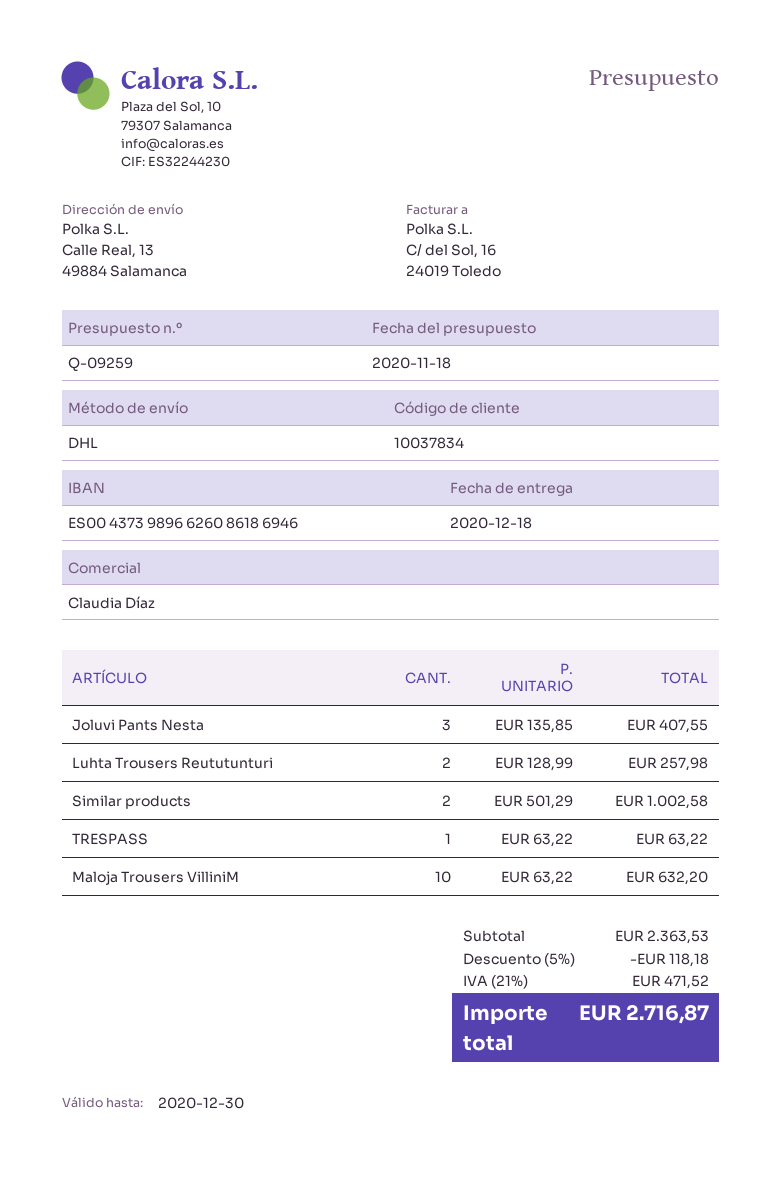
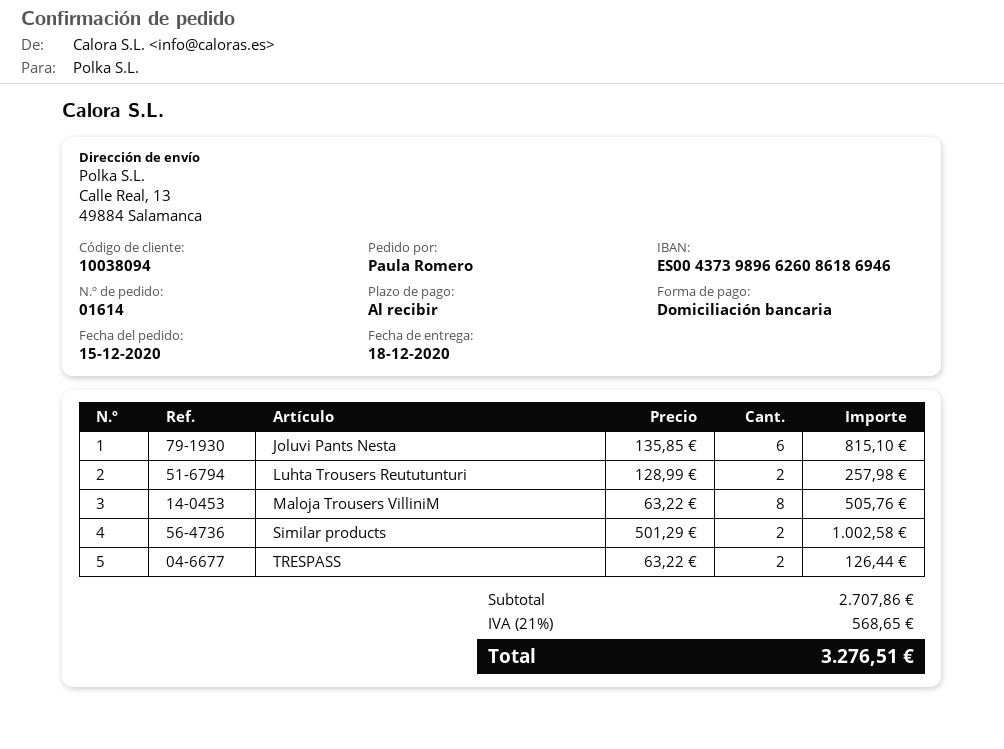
customer number: 10037834 -> 10038094
Joluvi Pants Nesta: 3 x 135.85 = 407.55 -> 6 x 135.85 = 815.10
TRESPASS: 1 x 63.22 = 63.22 -> 2 x 63.22 = 126.44
Maloja Trousers VilliniM: 10 x 63.22 = 632.20 -> 8 x 63.22 = 505.76
subtotal: 2363.53 -> 2707.86
discount: 5% = 118.18 -> none
tax: 21% = 471.52 -> 21% = 568.65
total: 2716.87 -> 3276.51

